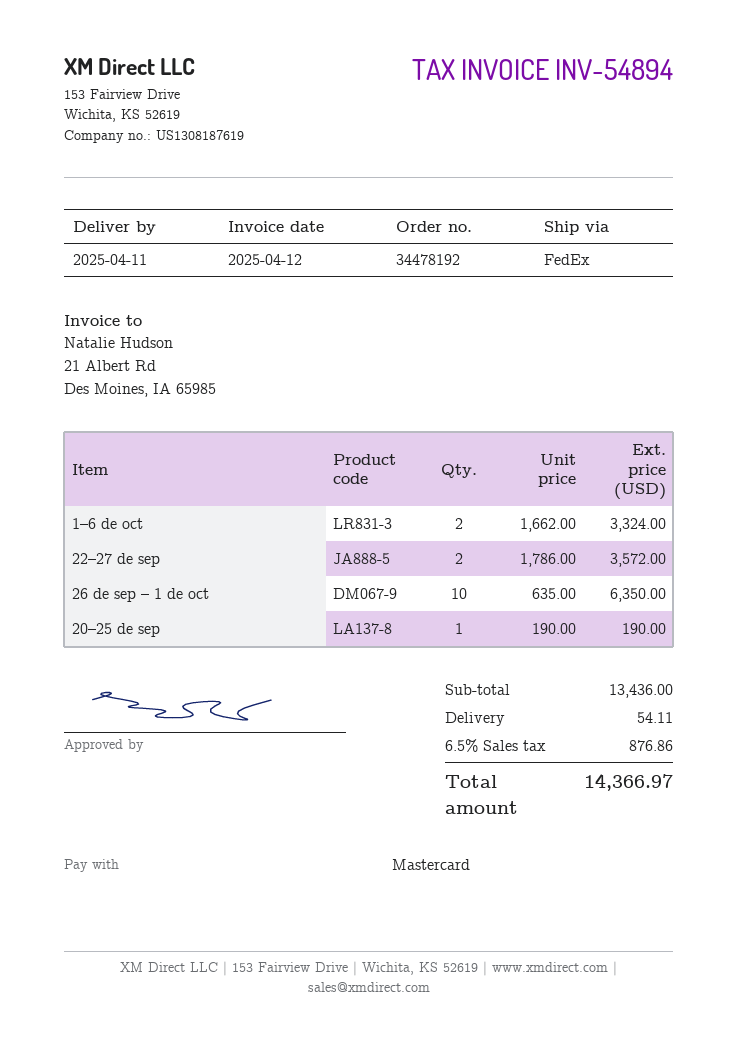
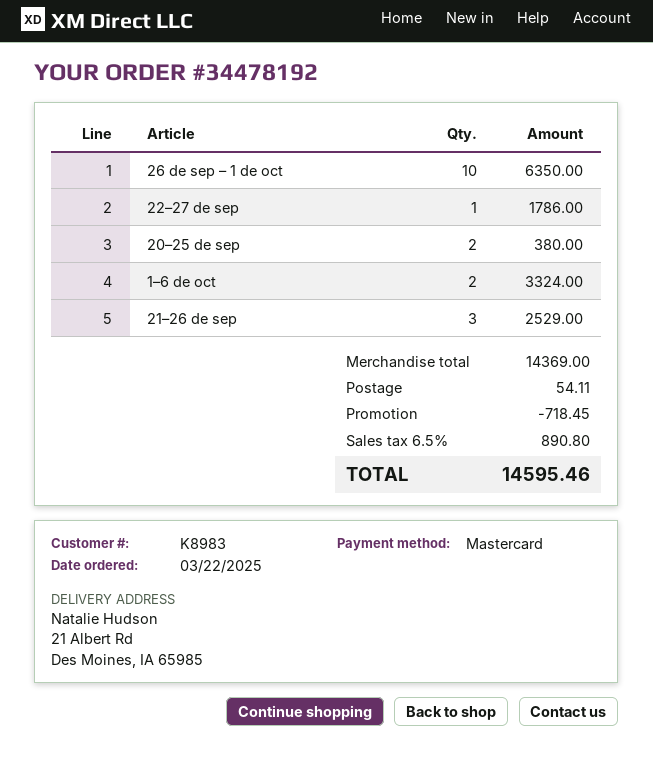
22–27 de sep: 2 for 3572.00 -> 1 for 1786.00
20–25 de sep: 1 for 190.00 -> 2 for 380.00
21–26 de sep: none -> 3 for 2529.00
subtotal: 13436.00 -> 14369.00
discount: none -> 718.45
tax: 6.5% = 876.86 -> 6.5% = 890.80
total: 14366.97 -> 14595.46

